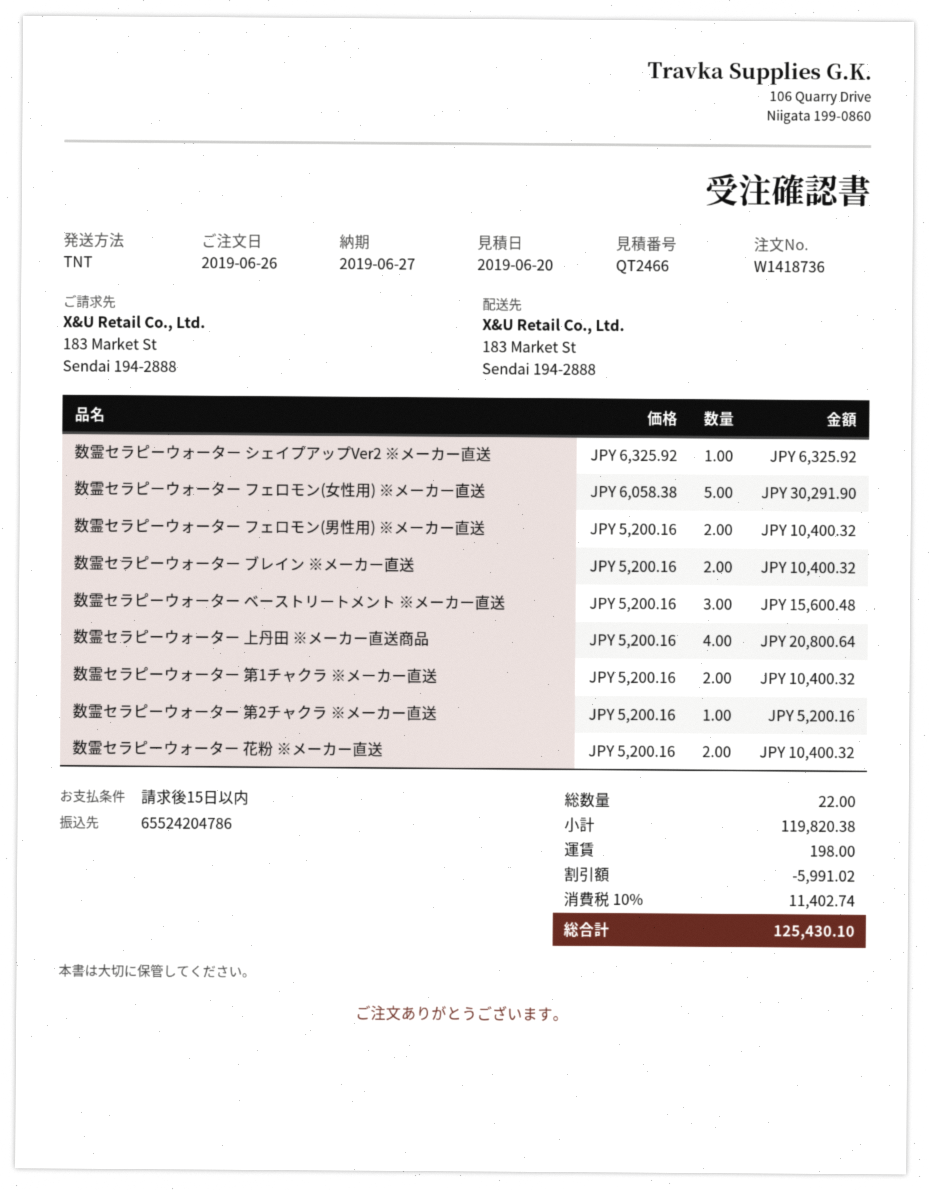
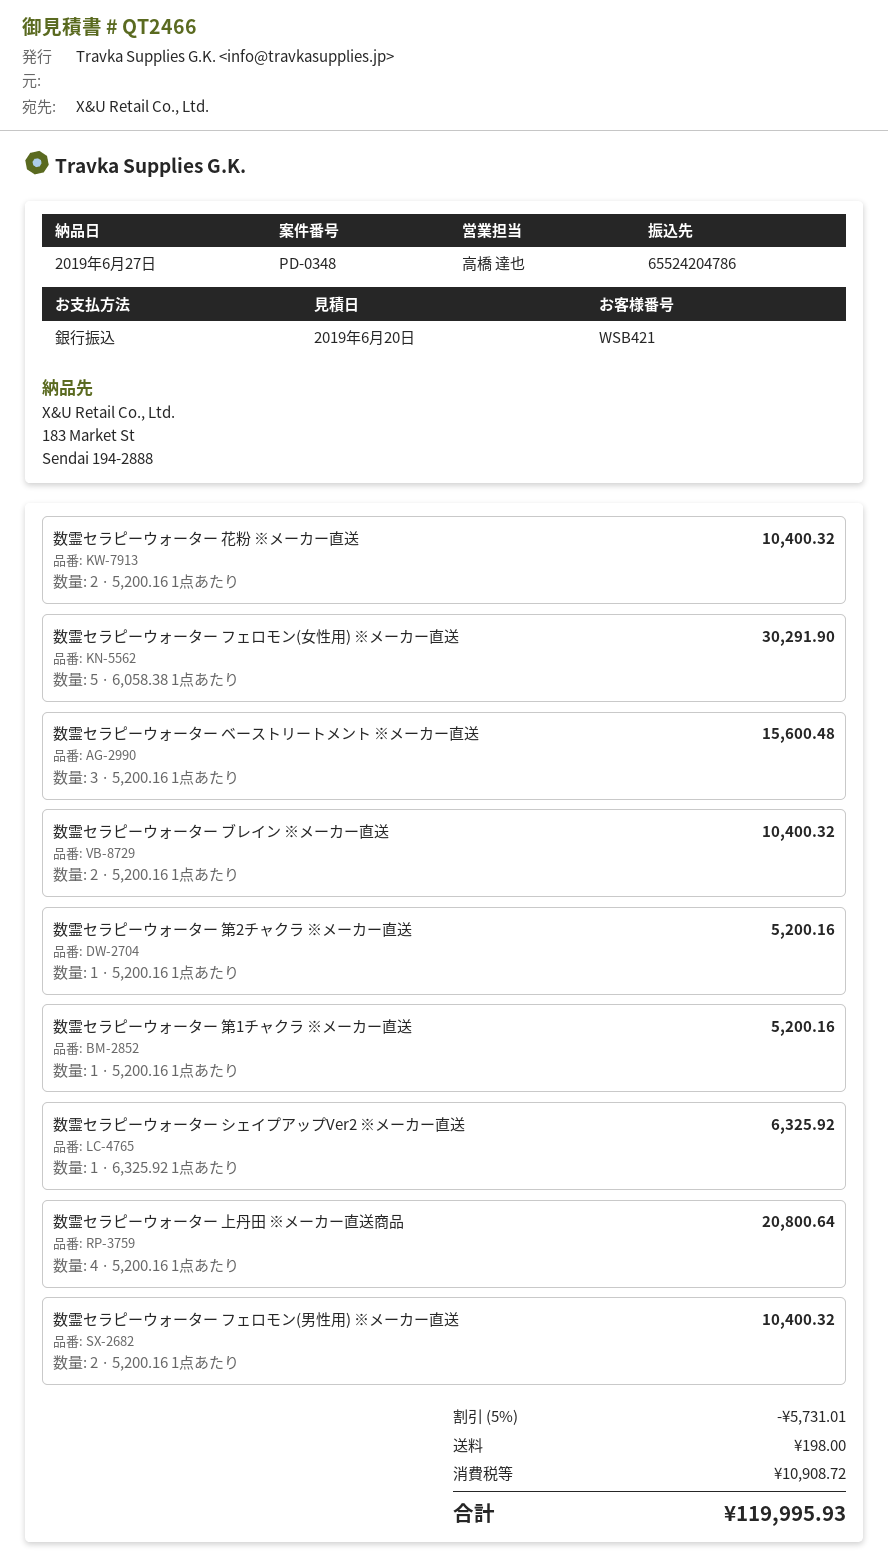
数霊セラピーウォーター 第1チャクラ ※メーカー直送: 2 x 5200.16 = 10400.32 -> 1 x 5200.16 = 5200.16
discount: 5991.02 -> 5731.01
tax: 11402.74 -> 10908.72
total: 125430.10 -> 119995.93

